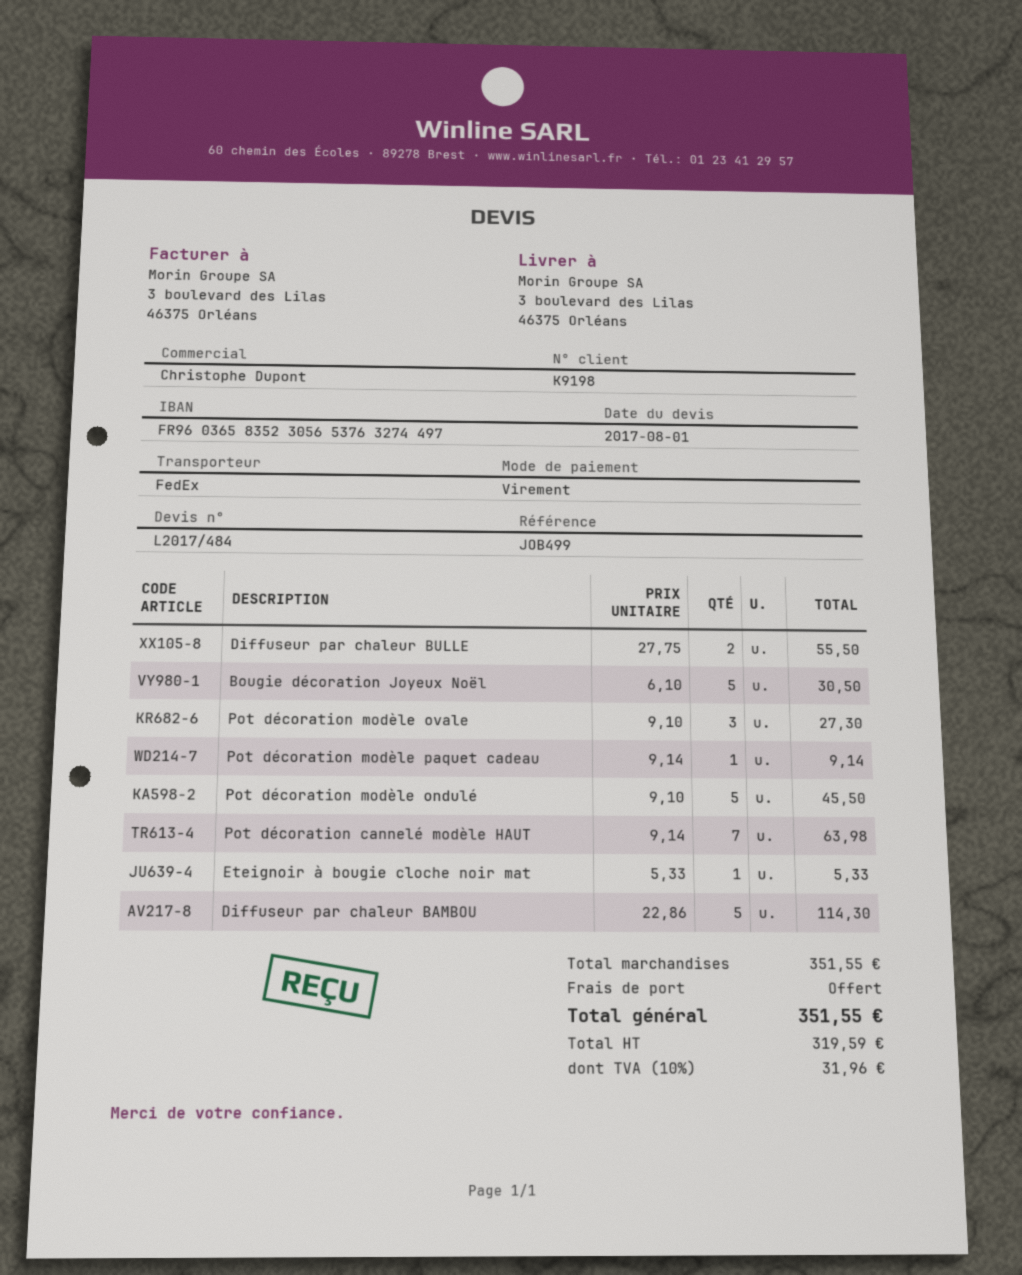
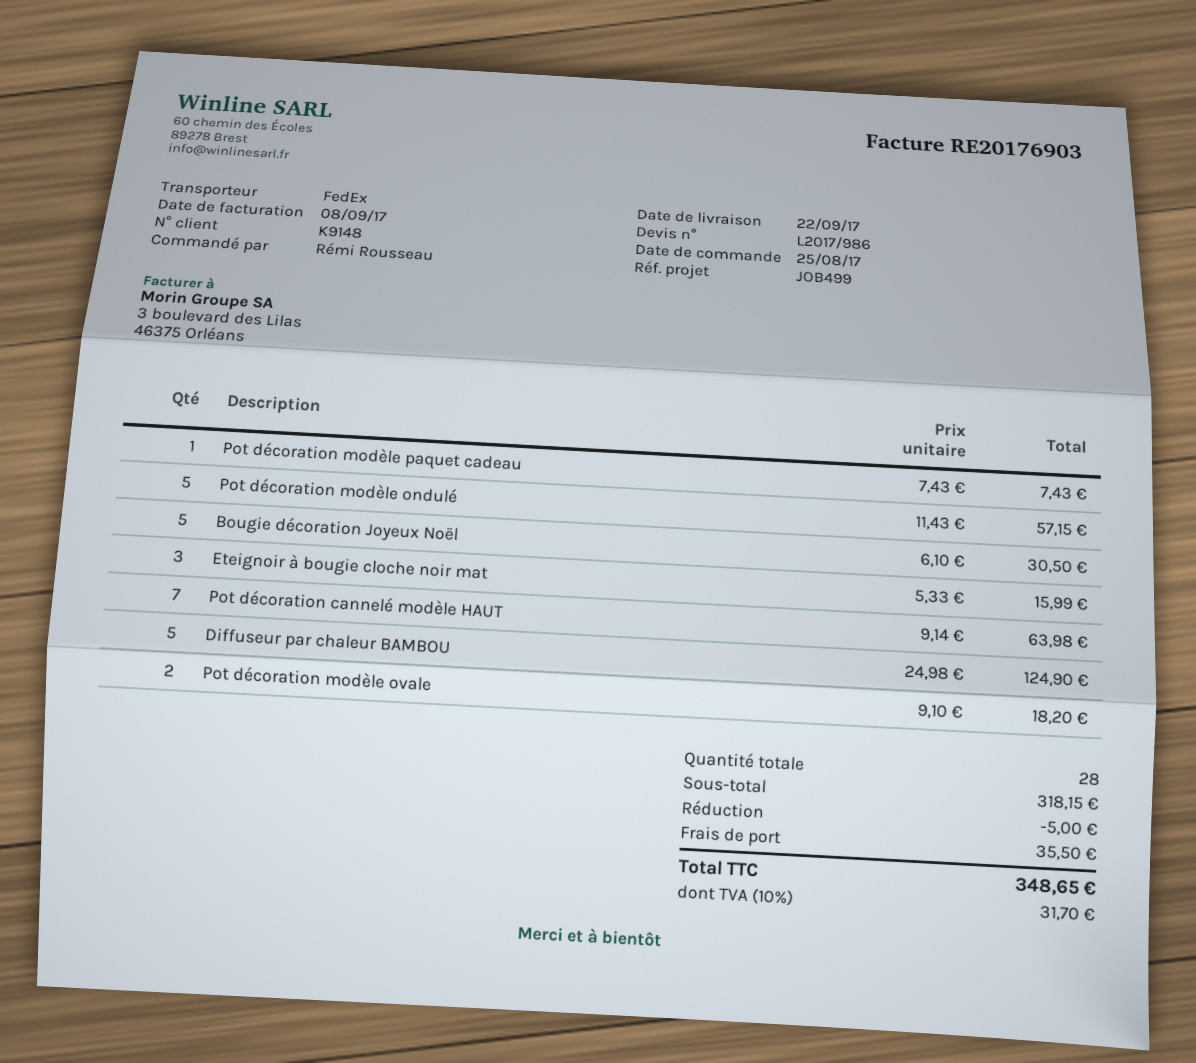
quote number: L2017/484 -> L2017/986
customer number: K9198 -> K9148
Diffuseur par chaleur BULLE: 2 x 27.75 = 55.50 -> none
Pot décoration modèle ovale: 3 x 9.10 = 27.30 -> 2 x 9.10 = 18.20
Pot décoration modèle paquet cadeau: 1 x 9.14 = 9.14 -> 1 x 7.43 = 7.43
Pot décoration modèle ondulé: 5 x 9.10 = 45.50 -> 5 x 11.43 = 57.15
Eteignoir à bougie cloche noir mat: 1 x 5.33 = 5.33 -> 3 x 5.33 = 15.99
Diffuseur par chaleur BAMBOU: 5 x 22.86 = 114.30 -> 5 x 24.98 = 124.90
subtotal: 351.55 -> 318.15
discount: none -> 5.00
shipping: 0.00 -> 35.50
tax: 10% = 31.96 -> 10% = 31.70
total: 351.55 -> 348.65

